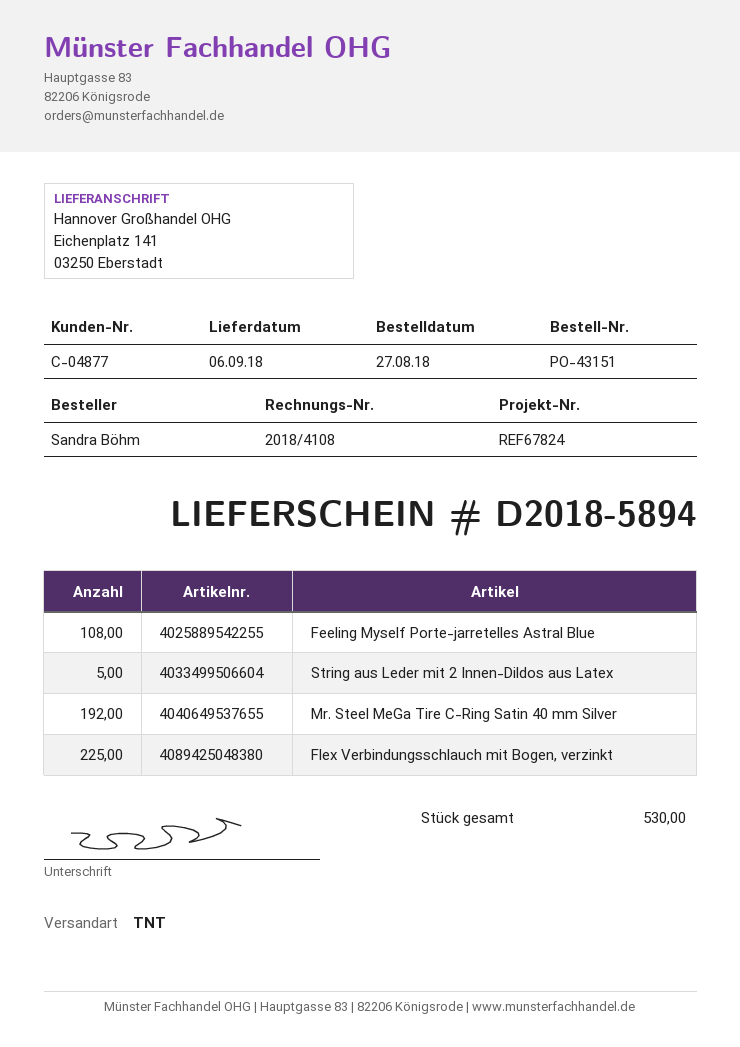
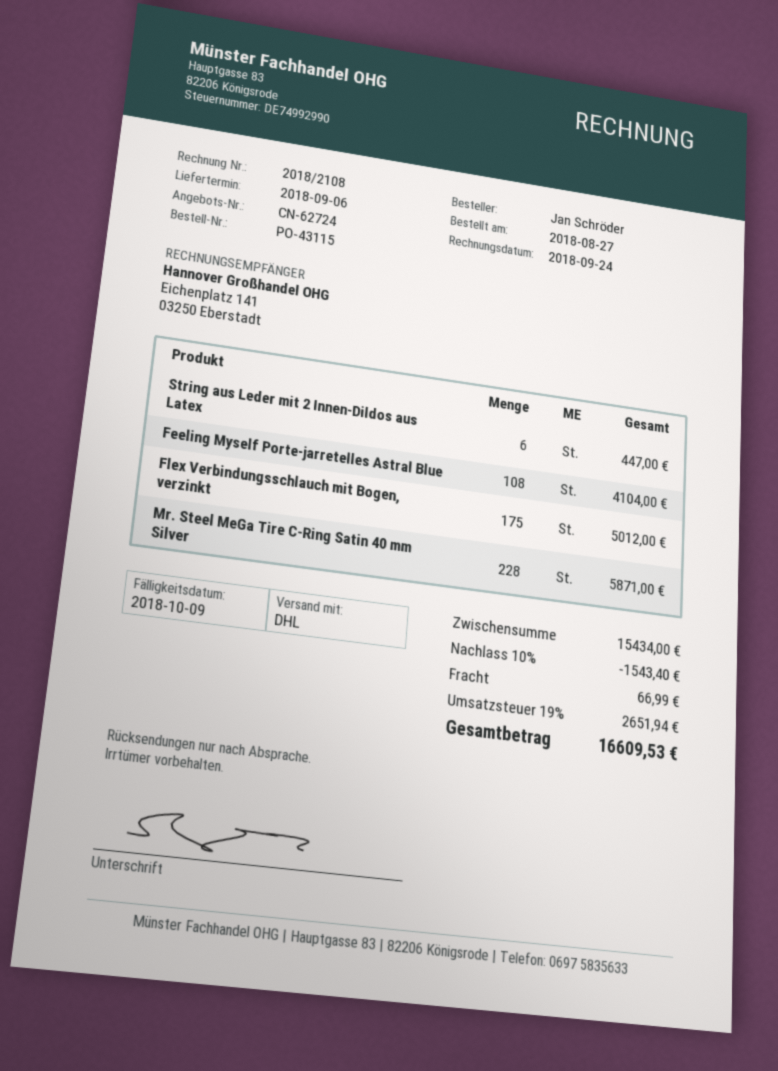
order number: PO-43151 -> PO-43115
invoice number: 2018/4108 -> 2018/2108
ordered by: Sandra Böhm -> Jan Schröder
shipping method: TNT -> DHL
String aus Leder mit 2 Innen-Dildos aus Latex: 5 -> 6
Mr. Steel MeGa Tire C-Ring Satin 40 mm Silver: 192 -> 228
Flex Verbindungsschlauch mit Bogen, verzinkt: 225 -> 175

